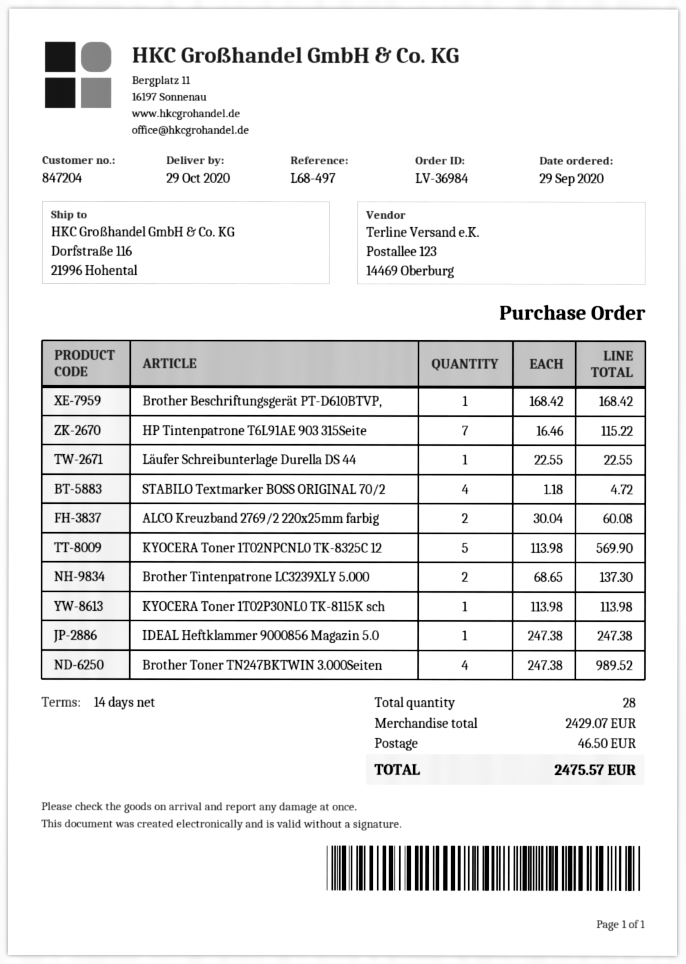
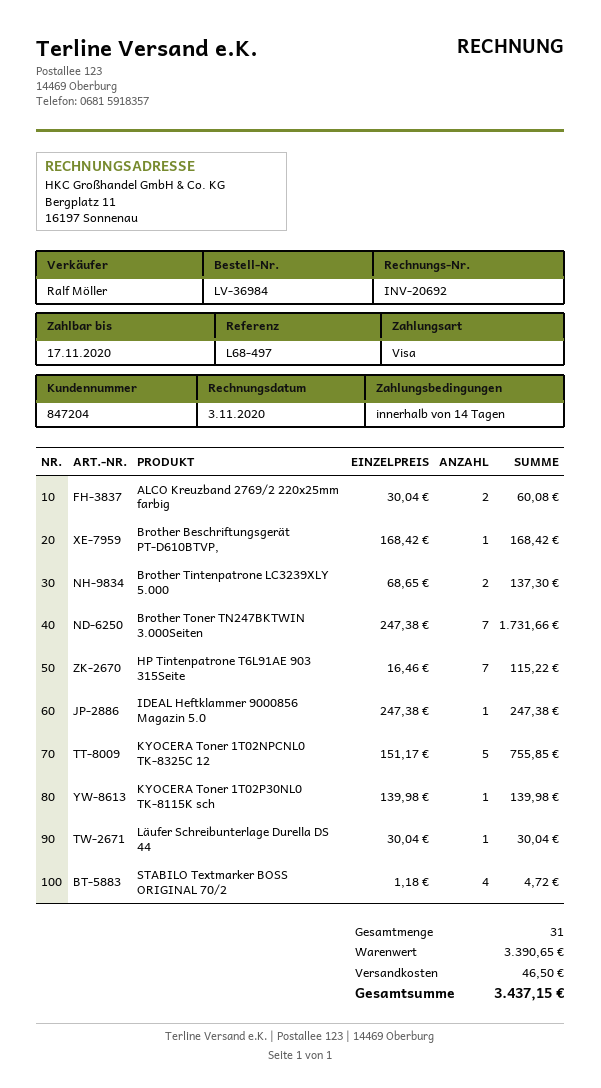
Läufer Schreibunterlage Durella DS 44: 1 x 22.55 = 22.55 -> 1 x 30.04 = 30.04
KYOCERA Toner 1T02NPCNL0 TK-8325C 12: 5 x 113.98 = 569.90 -> 5 x 151.17 = 755.85
KYOCERA Toner 1T02P30NL0 TK-8115K sch: 1 x 113.98 = 113.98 -> 1 x 139.98 = 139.98
Brother Toner TN247BKTWIN 3.000Seiten: 4 x 247.38 = 989.52 -> 7 x 247.38 = 1731.66
total quantity: 28 -> 31
subtotal: 2429.07 -> 3390.65
total: 2475.57 -> 3437.15

